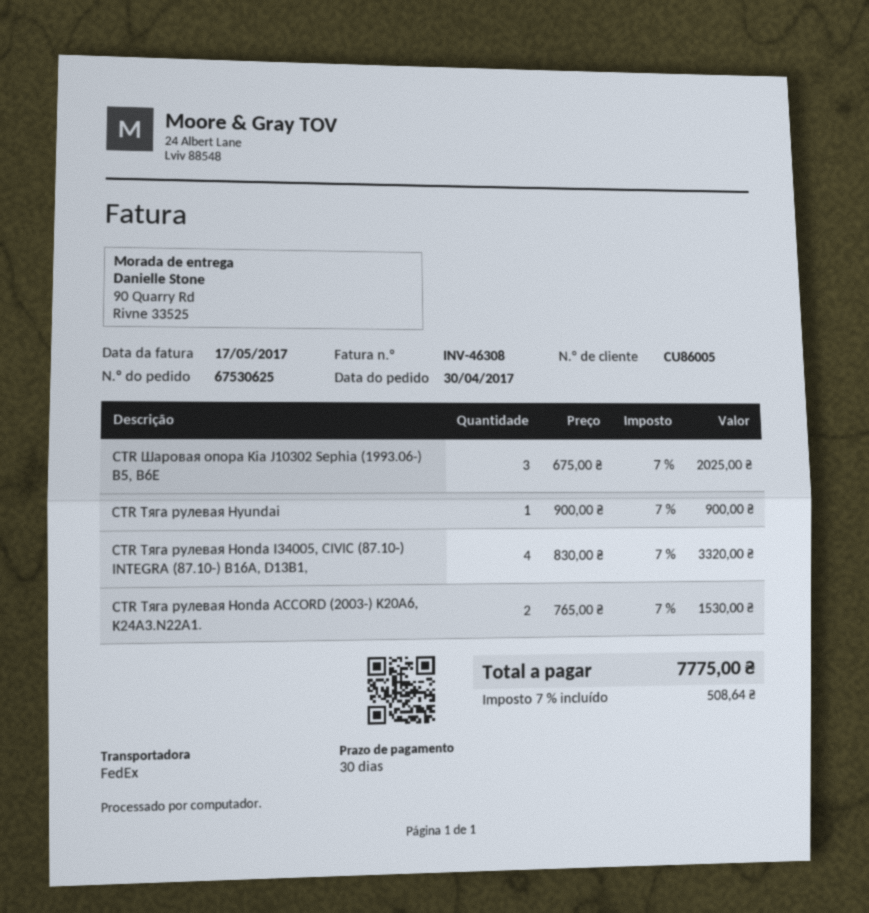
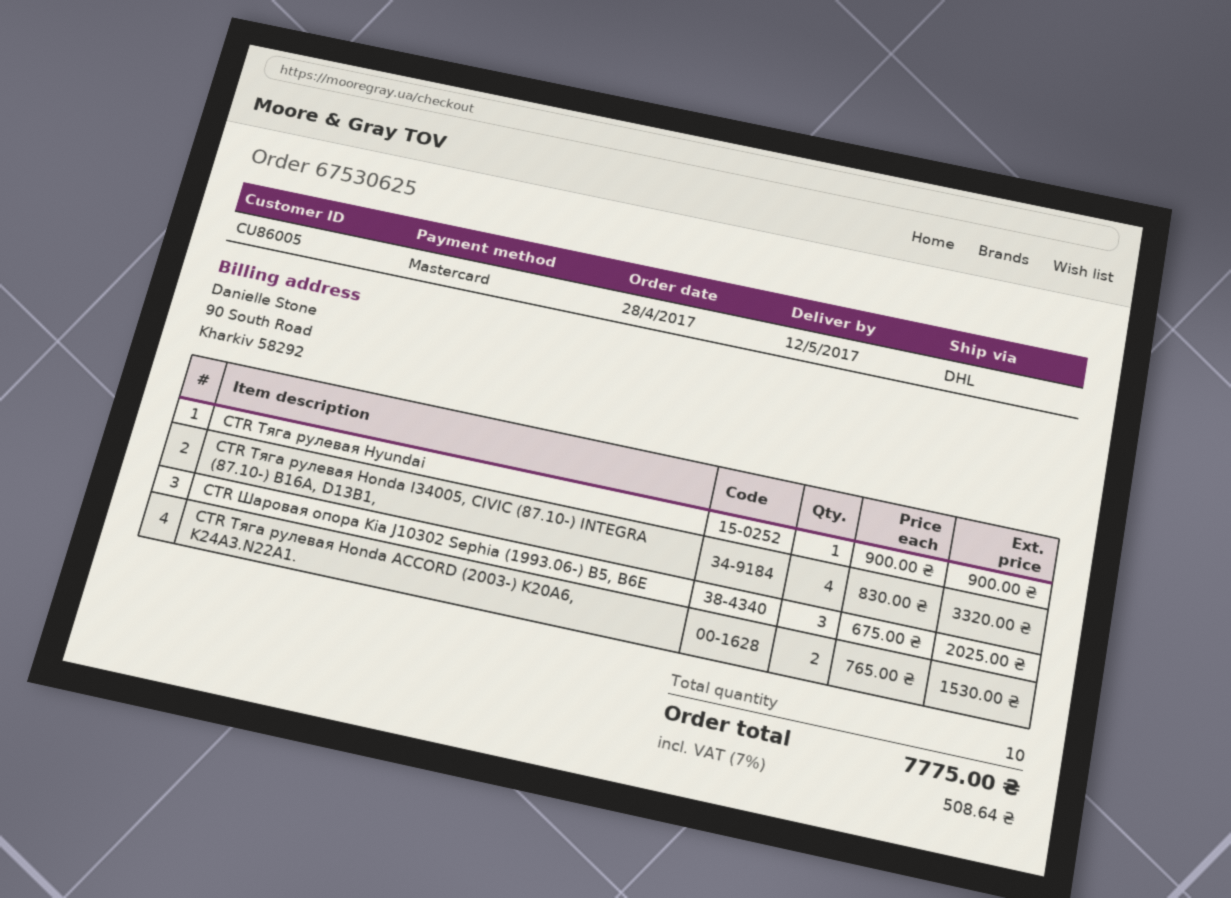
order date: 2017-04-30 -> 2017-04-28
shipping method: FedEx -> DHL

